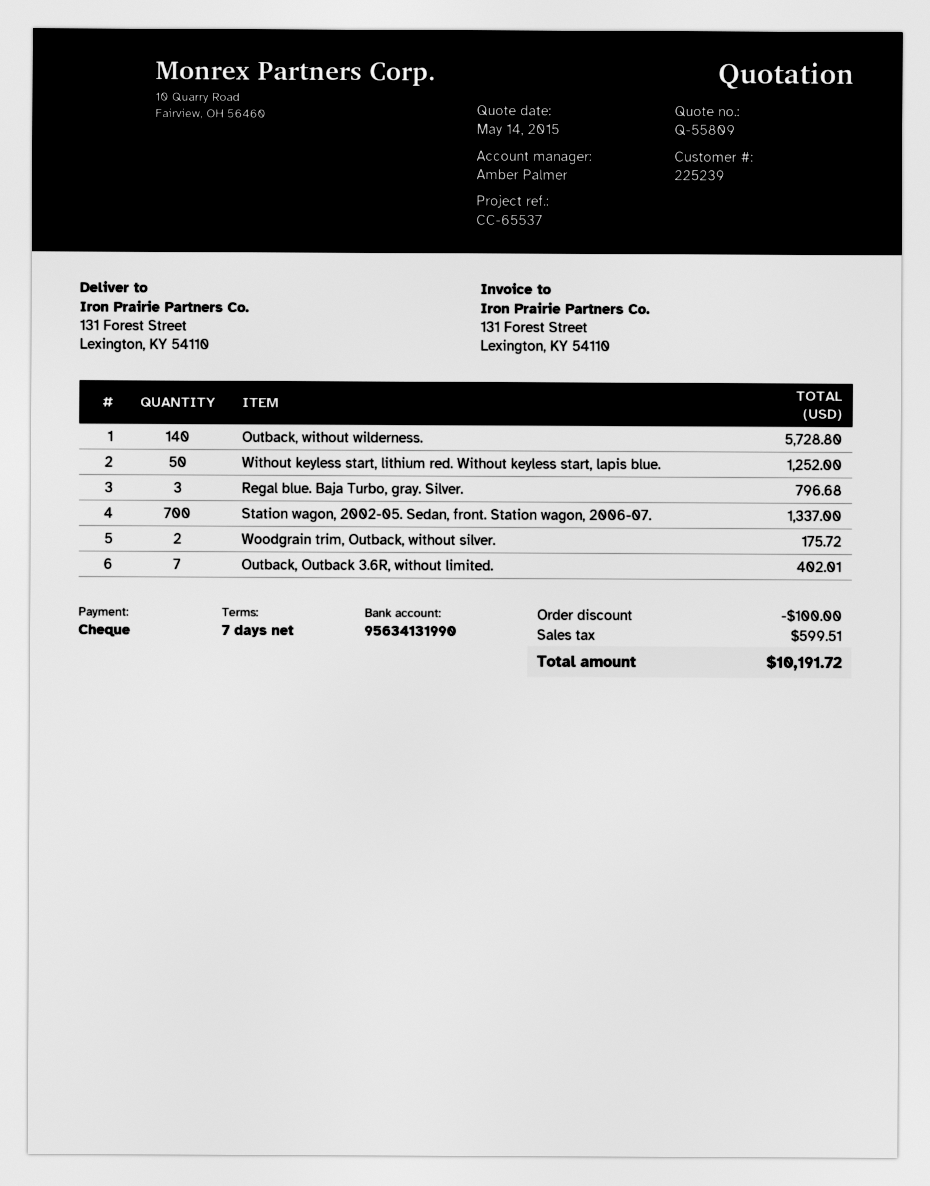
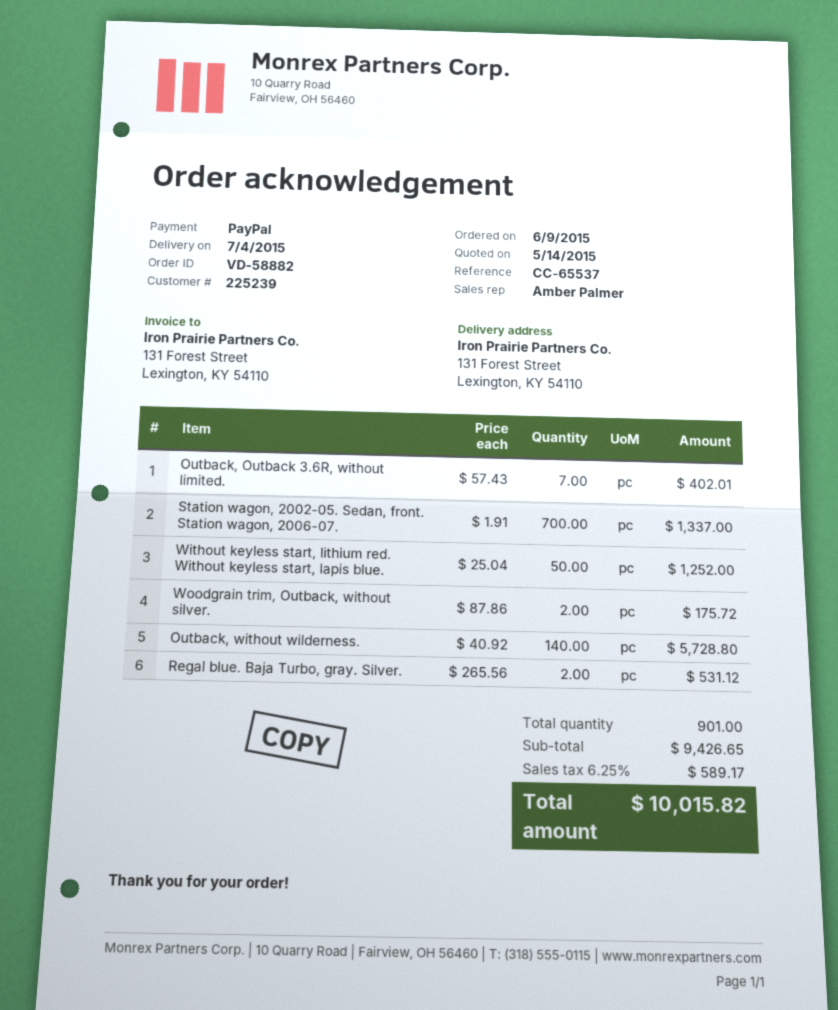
payment method: cheque -> PayPal
Regal blue. Baja Turbo, gray. Silver.: 3 for 796.68 -> 2 for 531.12
discount: 100.00 -> none
tax: 599.51 -> 589.17
total: 10191.72 -> 10015.82

